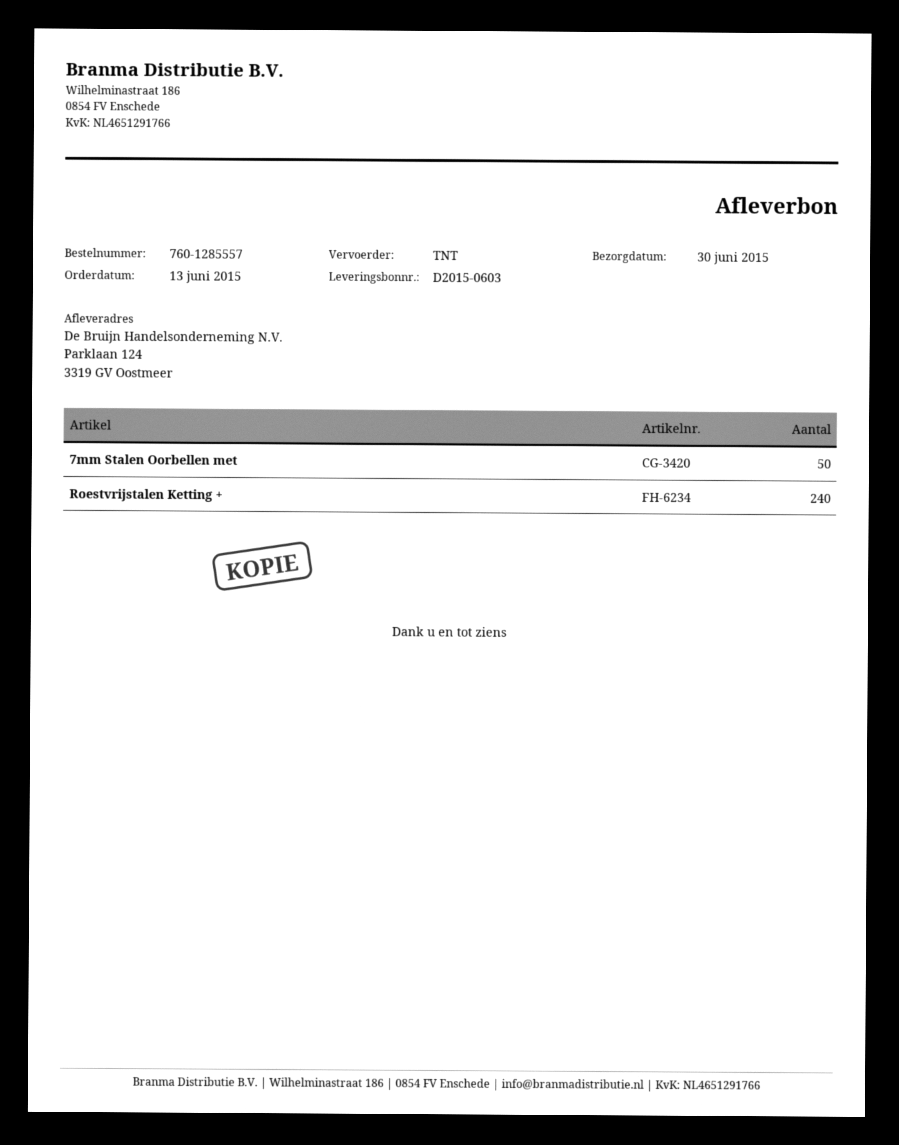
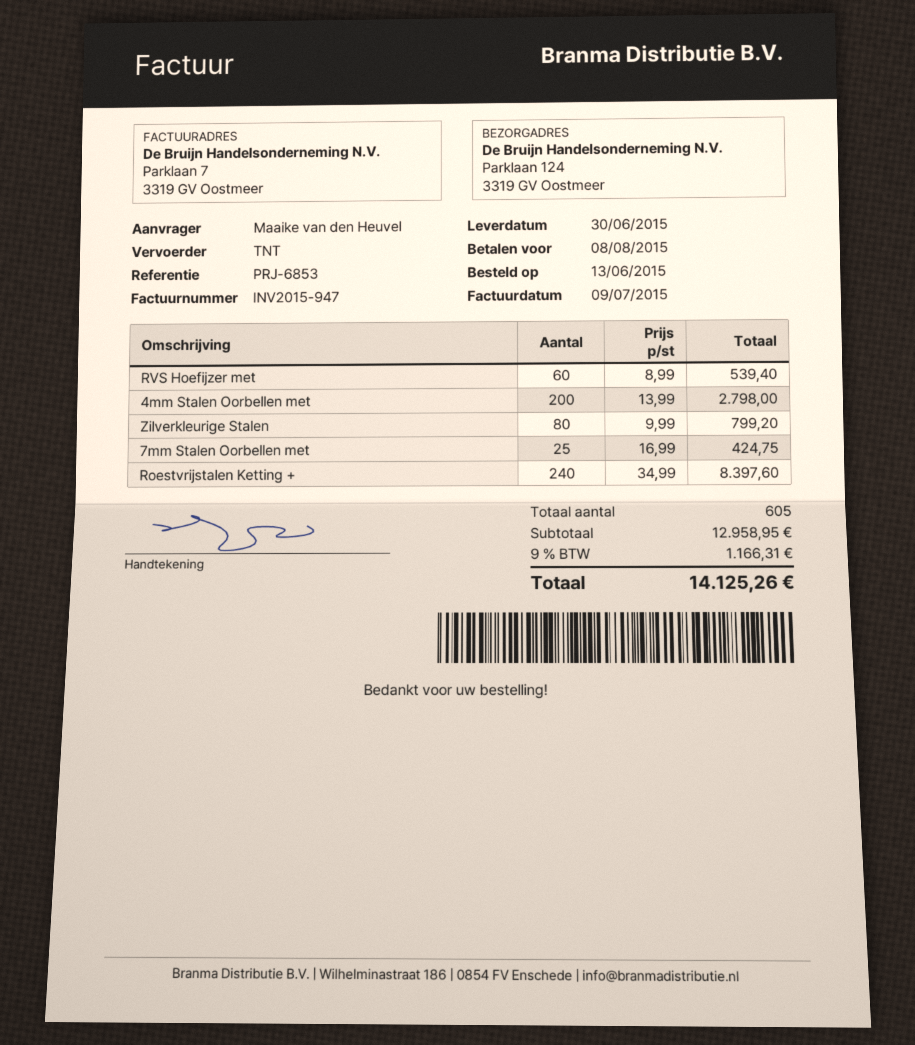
7mm Stalen Oorbellen met: 50 -> 25
RVS Hoefijzer met: none -> 60
4mm Stalen Oorbellen met: none -> 200
Zilverkleurige Stalen: none -> 80

